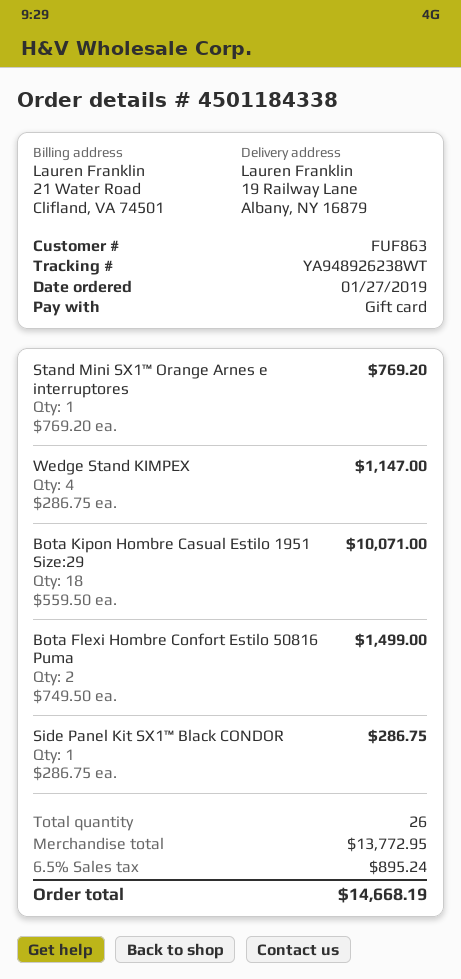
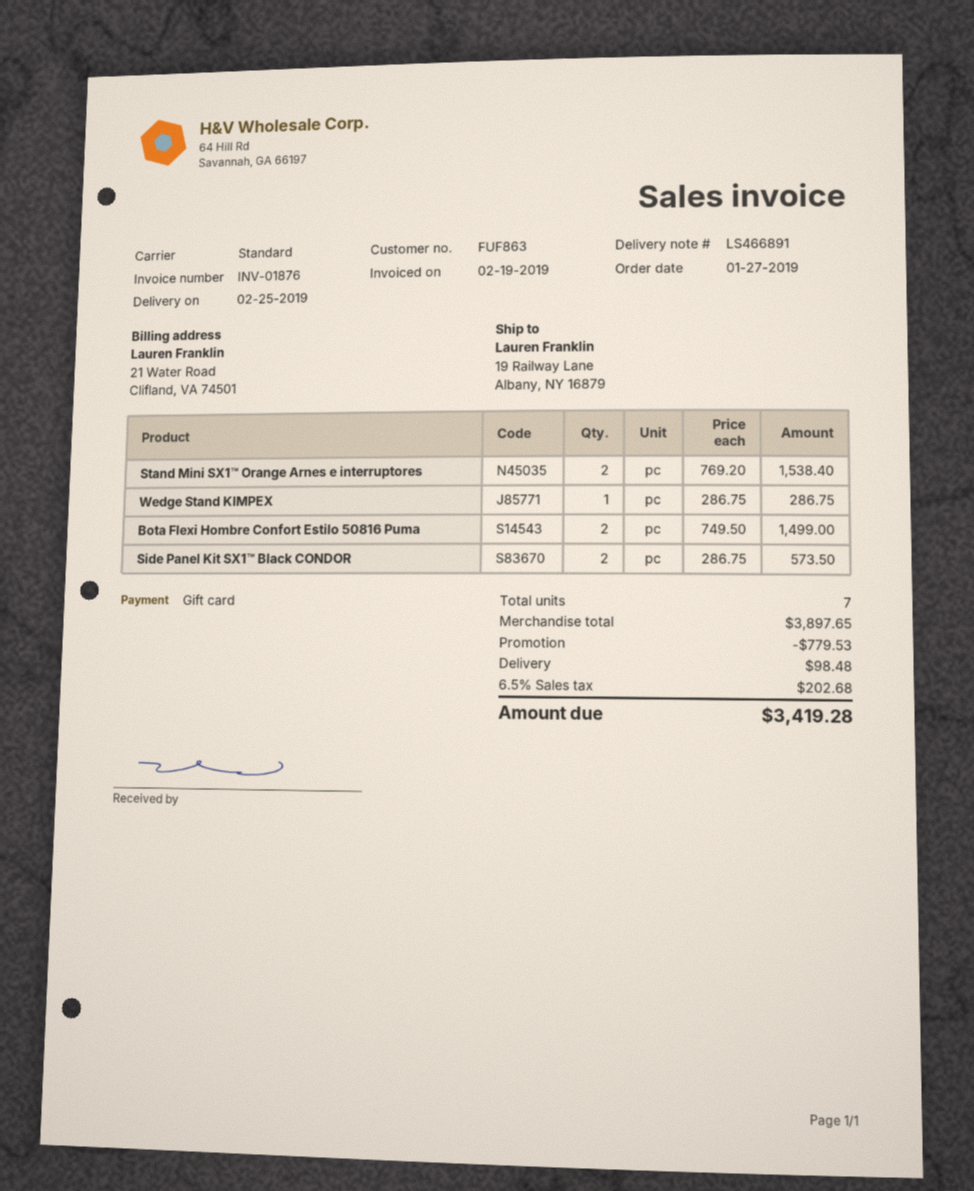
Stand Mini SX1™ Orange Arnes e interruptores: 1 x 769.20 = 769.20 -> 2 x 769.20 = 1538.40
Wedge Stand KIMPEX: 4 x 286.75 = 1147.00 -> 1 x 286.75 = 286.75
Bota Kipon Hombre Casual Estilo 1951 Size:29: 18 x 559.50 = 10071.00 -> none
Side Panel Kit SX1™ Black CONDOR: 1 x 286.75 = 286.75 -> 2 x 286.75 = 573.50
total quantity: 26 -> 7
subtotal: 13772.95 -> 3897.65
discount: none -> 779.53
shipping: none -> 98.48
tax: 6.5% = 895.24 -> 6.5% = 202.68
total: 14668.19 -> 3419.28

